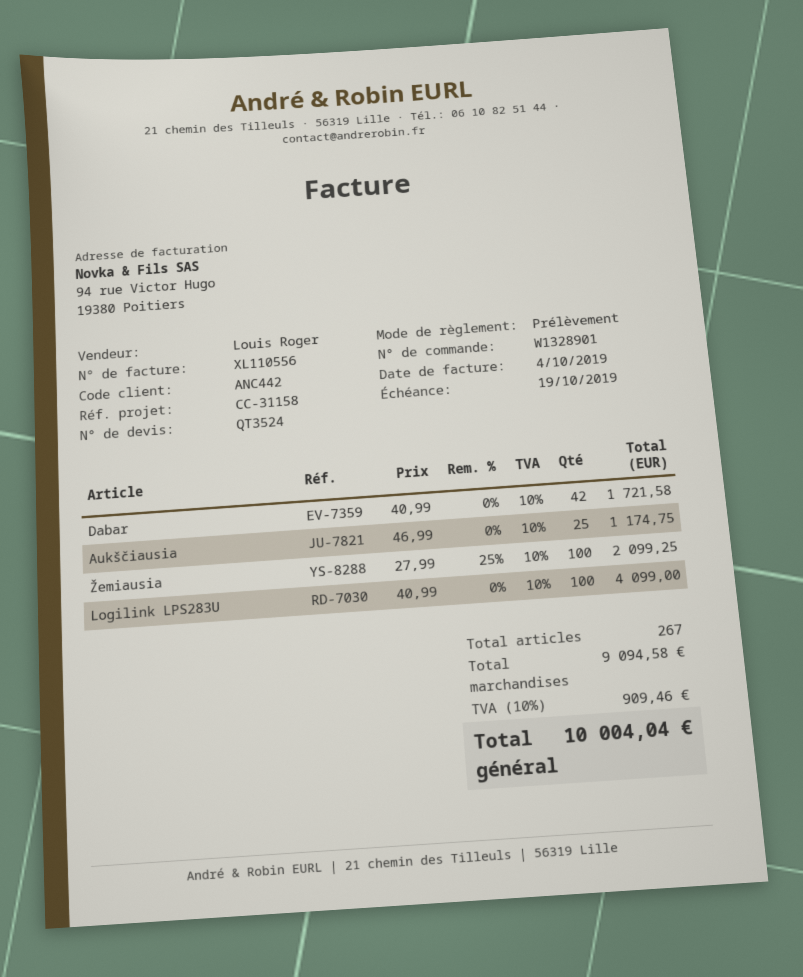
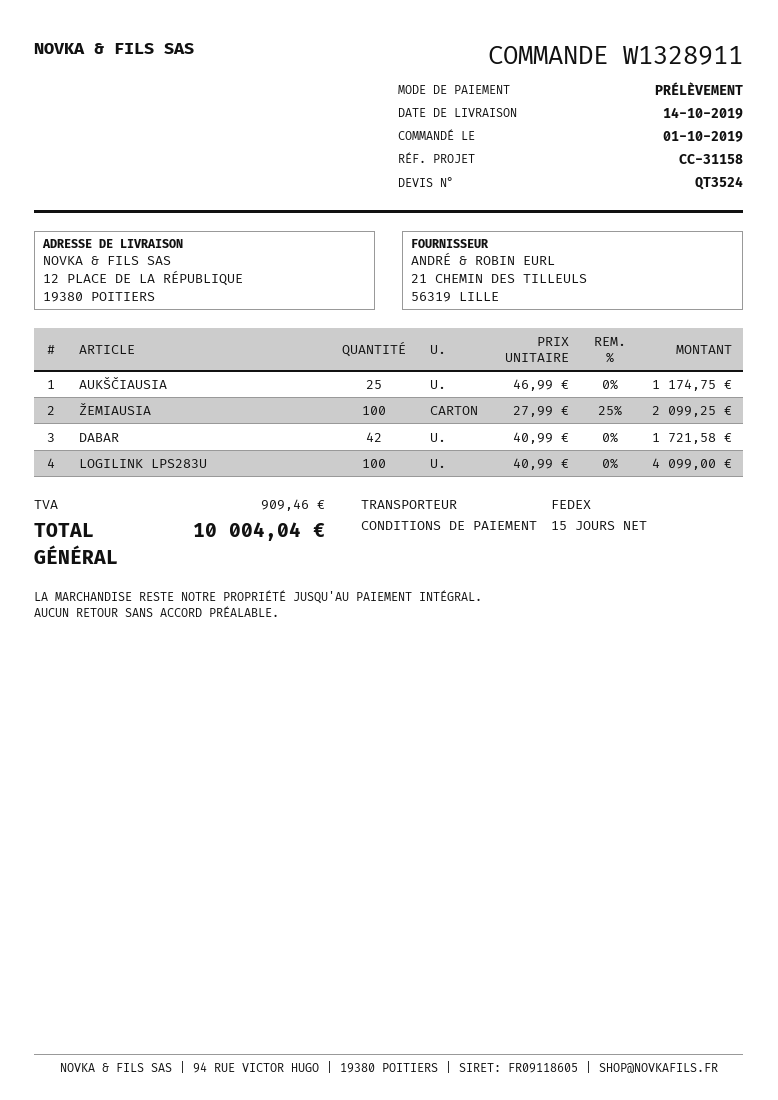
order number: W1328901 -> W1328911

